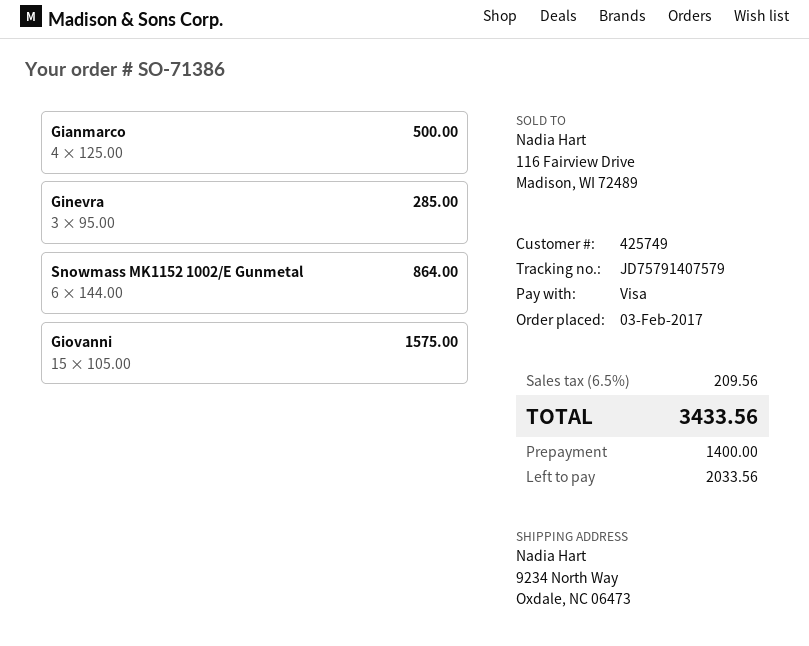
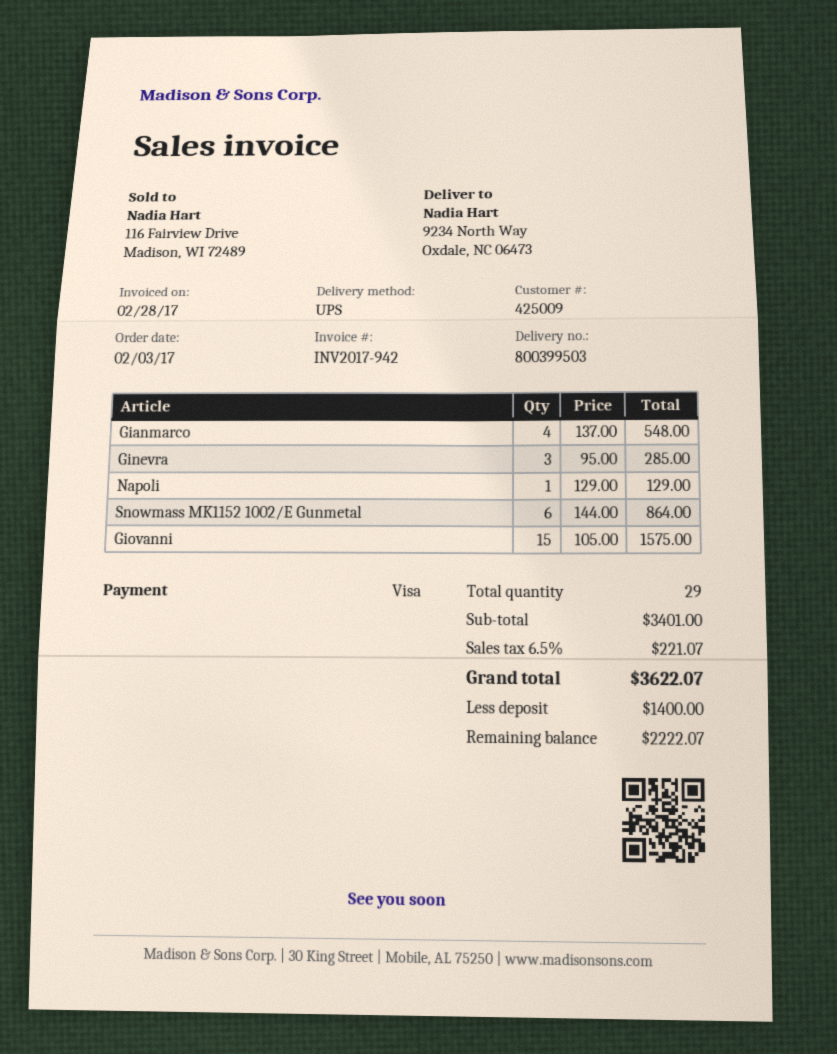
customer number: 425749 -> 425009
Gianmarco: 4 x 125.00 = 500.00 -> 4 x 137.00 = 548.00
Napoli: none -> 1 x 129.00 = 129.00
tax: 6.5% = 209.56 -> 6.5% = 221.07
total: 3433.56 -> 3622.07
balance: 2033.56 -> 2222.07

